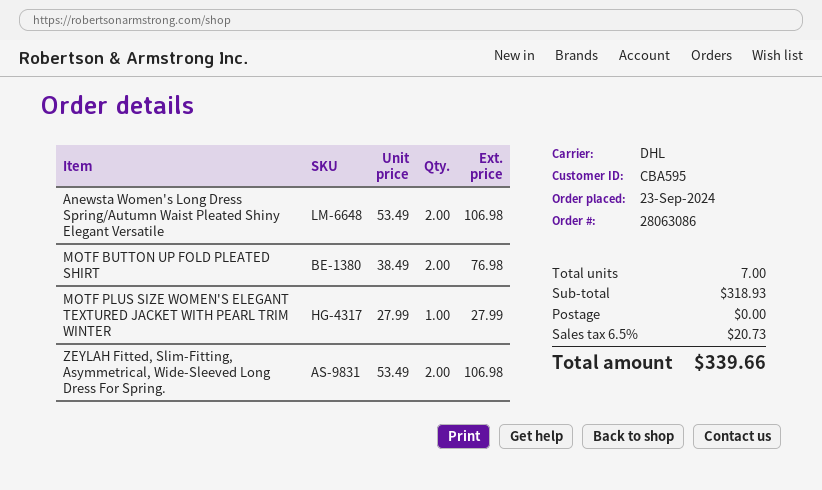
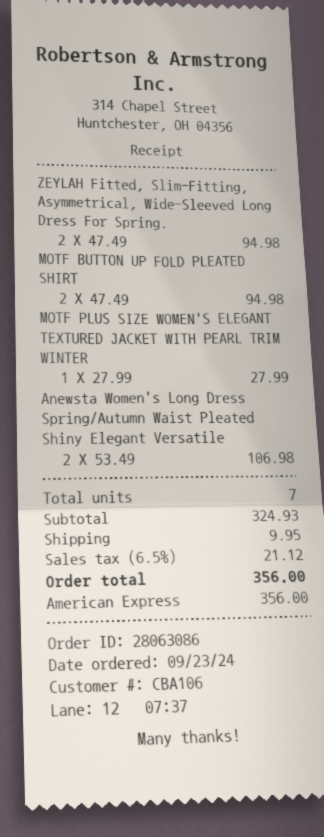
customer number: CBA595 -> CBA106
MOTF BUTTON UP FOLD PLEATED SHIRT: 2 x 38.49 = 76.98 -> 2 x 47.49 = 94.98
ZEYLAH Fitted, Slim-Fitting, Asymmetrical, Wide-Sleeved Long Dress For Spring.: 2 x 53.49 = 106.98 -> 2 x 47.49 = 94.98
subtotal: 318.93 -> 324.93
shipping: 0.00 -> 9.95
tax: 6.5% = 20.73 -> 6.5% = 21.12
total: 339.66 -> 356.00

